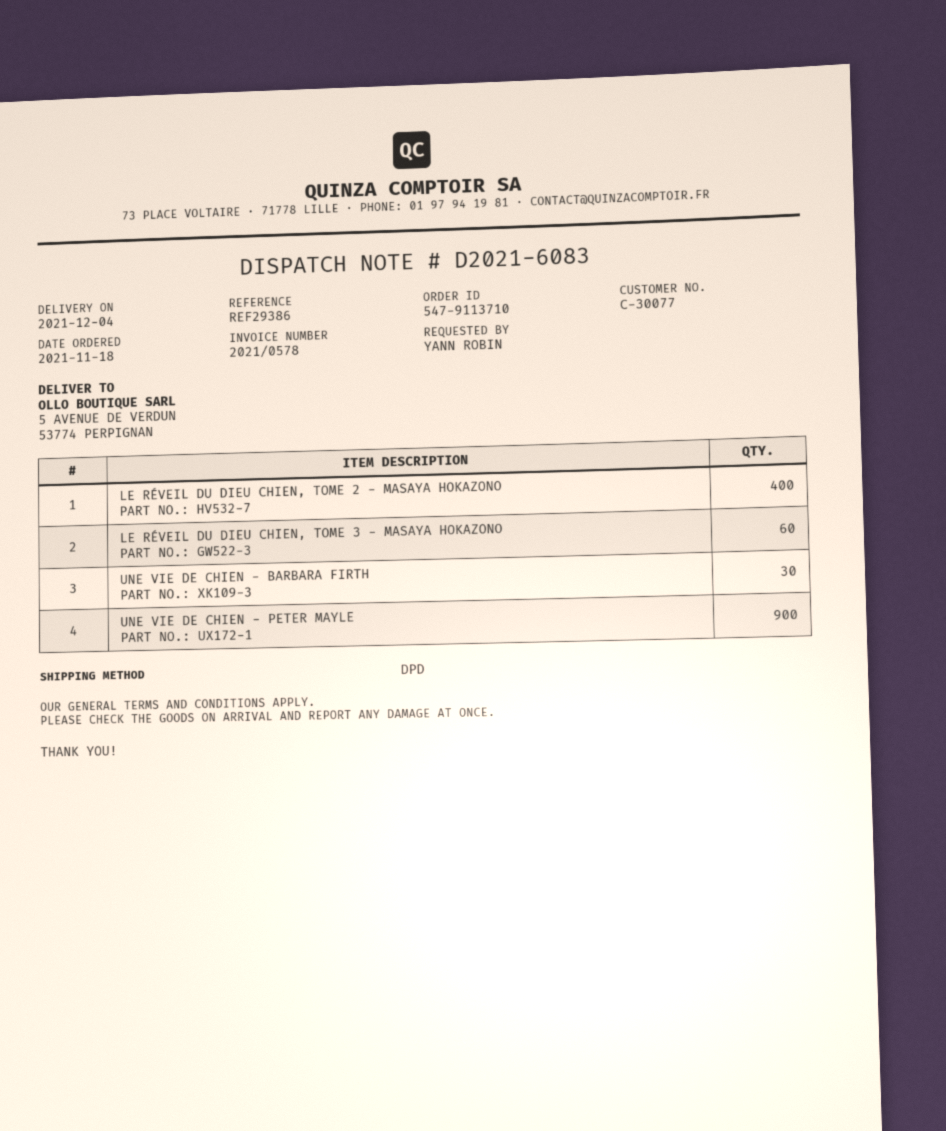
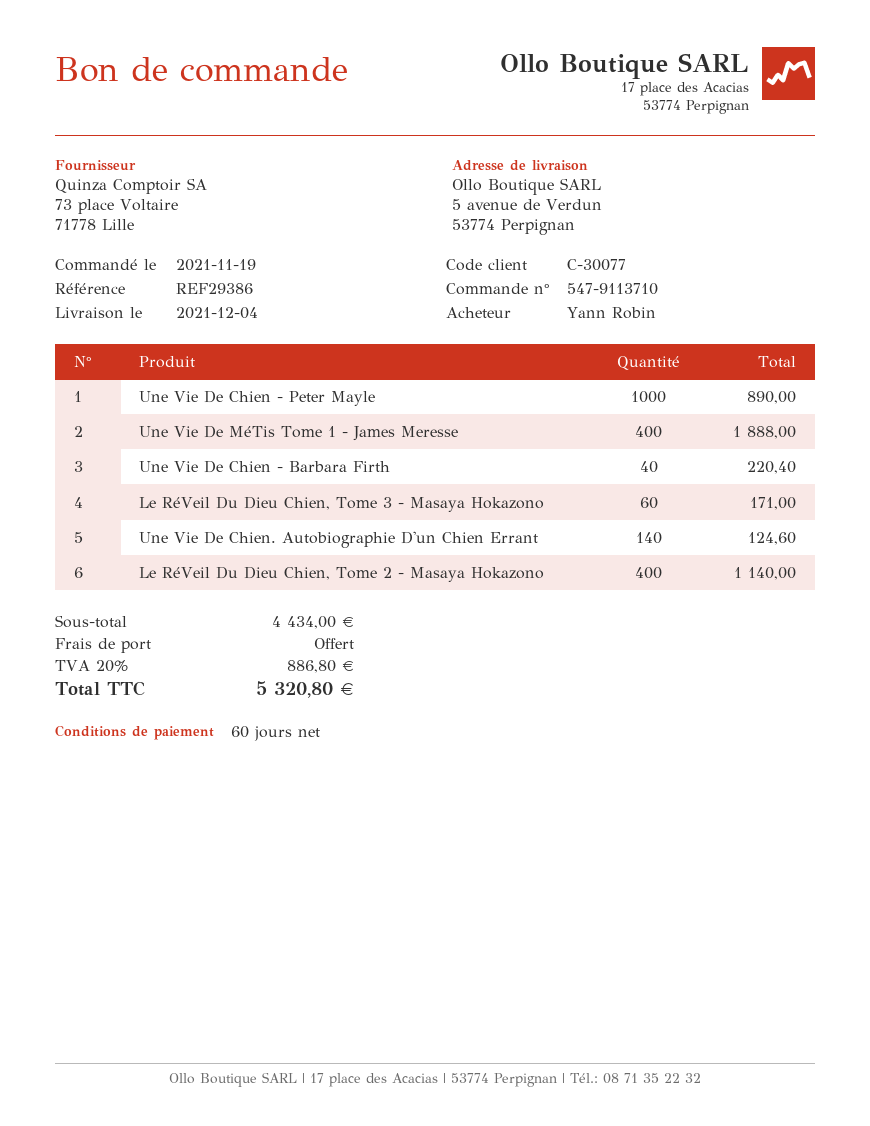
order date: 2021-11-18 -> 2021-11-19
UNE VIE DE CHIEN - BARBARA FIRTH: 30 -> 40
UNE VIE DE CHIEN - PETER MAYLE: 900 -> 1000
Une Vie De MéTis Tome 1 - James Meresse: none -> 400
Une Vie De Chien. Autobiographie D'un Chien Errant: none -> 140

